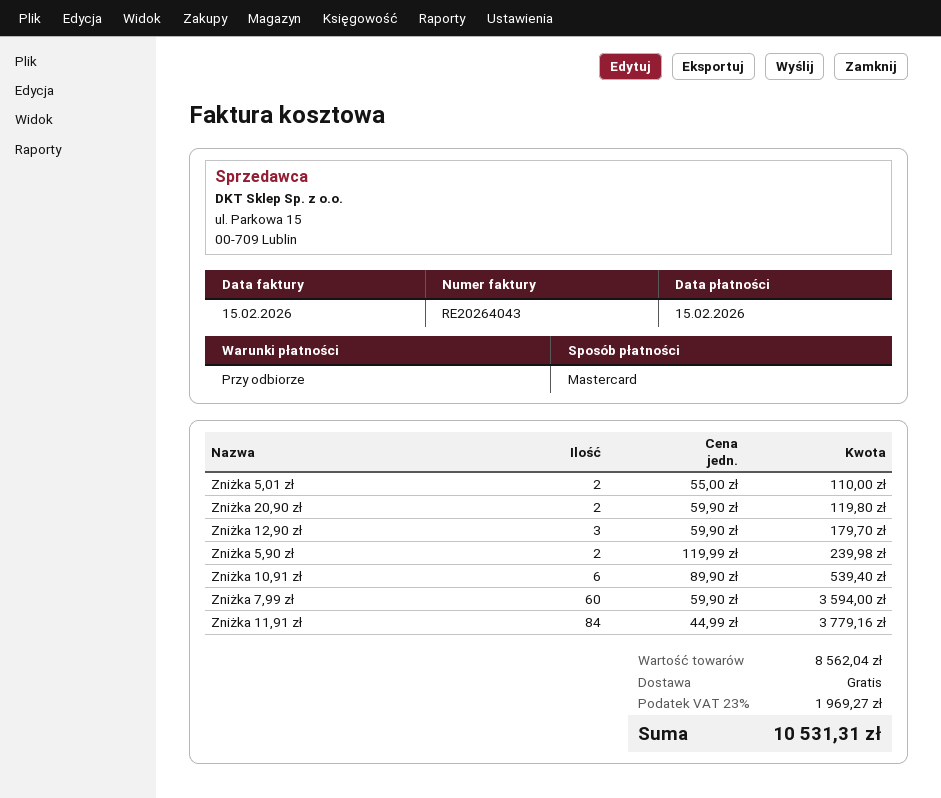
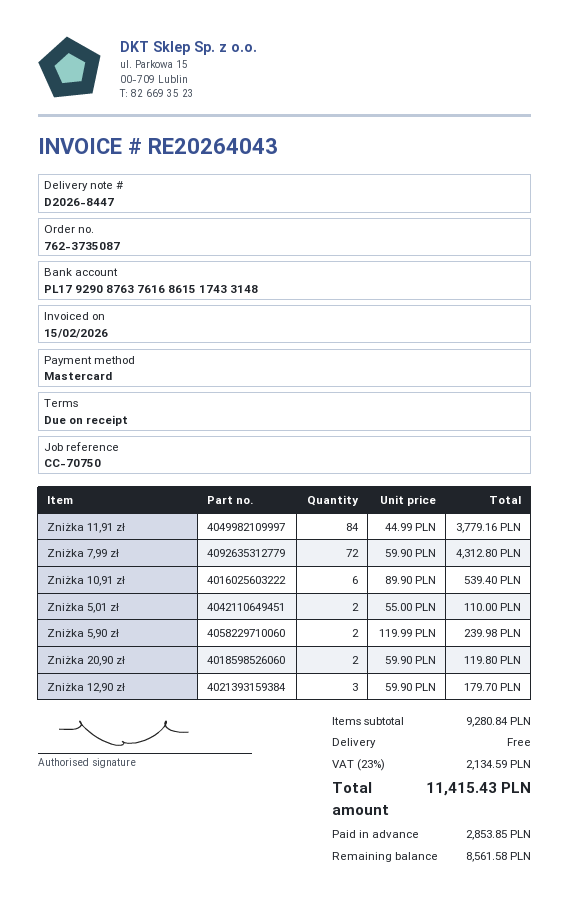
Zniżka 7,99 zł: 60 x 59.90 = 3594.00 -> 72 x 59.90 = 4312.80
subtotal: 8562.04 -> 9280.84
tax: 23% = 1969.27 -> 23% = 2134.59
total: 10531.31 -> 11415.43

